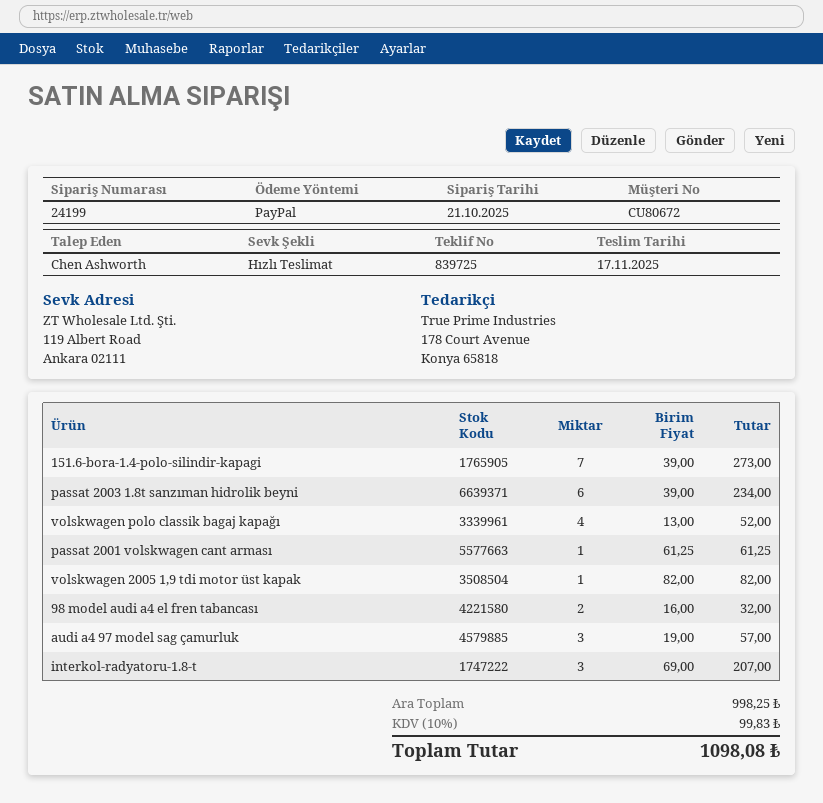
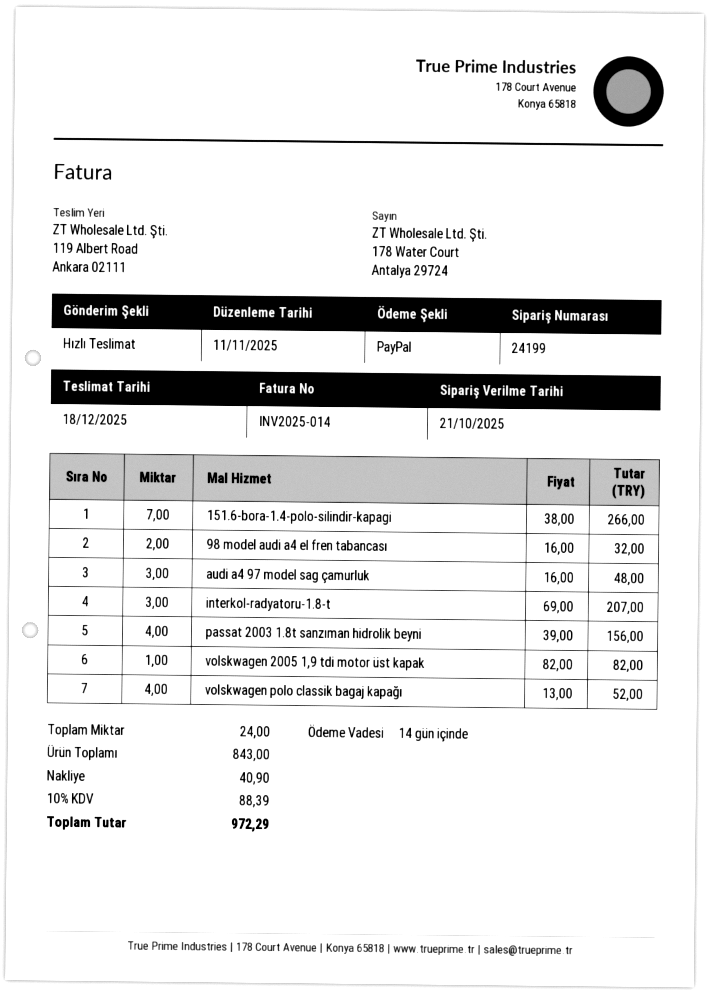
delivery date: 2025-11-17 -> 2025-12-18
151.6-bora-1.4-polo-silindir-kapagi: 7 x 39.00 = 273.00 -> 7 x 38.00 = 266.00
passat 2003 1.8t sanzıman hidrolik beyni: 6 x 39.00 = 234.00 -> 4 x 39.00 = 156.00
passat 2001 volskwagen cant arması: 1 x 61.25 = 61.25 -> none
audi a4 97 model sag çamurluk: 3 x 19.00 = 57.00 -> 3 x 16.00 = 48.00
subtotal: 998.25 -> 843.00
shipping: none -> 40.90
tax: 10% = 99.83 -> 10% = 88.39
total: 1098.08 -> 972.29

